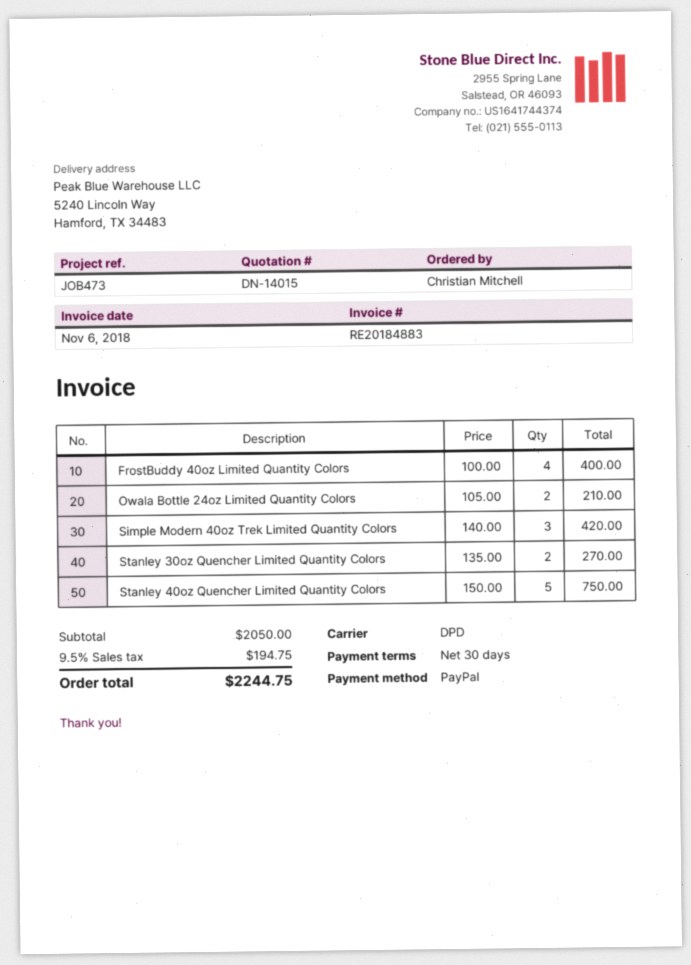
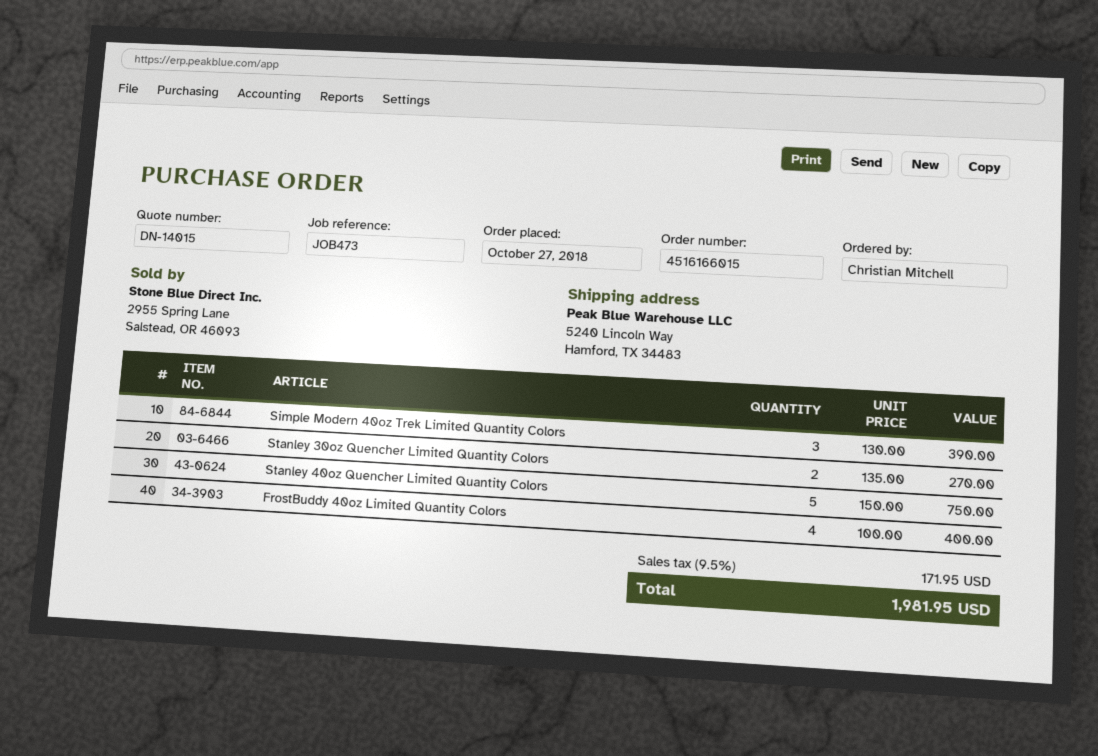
Owala Bottle 24oz Limited Quantity Colors: 2 x 105.00 = 210.00 -> none
Simple Modern 40oz Trek Limited Quantity Colors: 3 x 140.00 = 420.00 -> 3 x 130.00 = 390.00
tax: 9.5% = 194.75 -> 9.5% = 171.95
total: 2244.75 -> 1981.95

